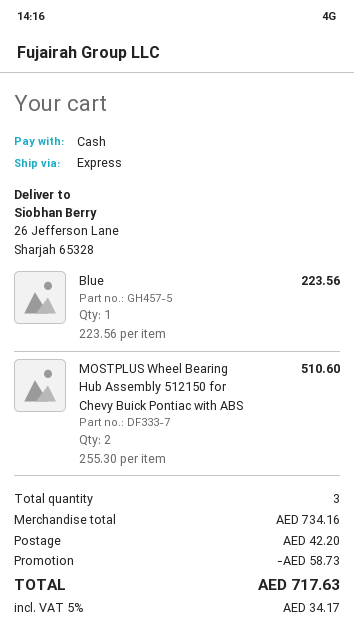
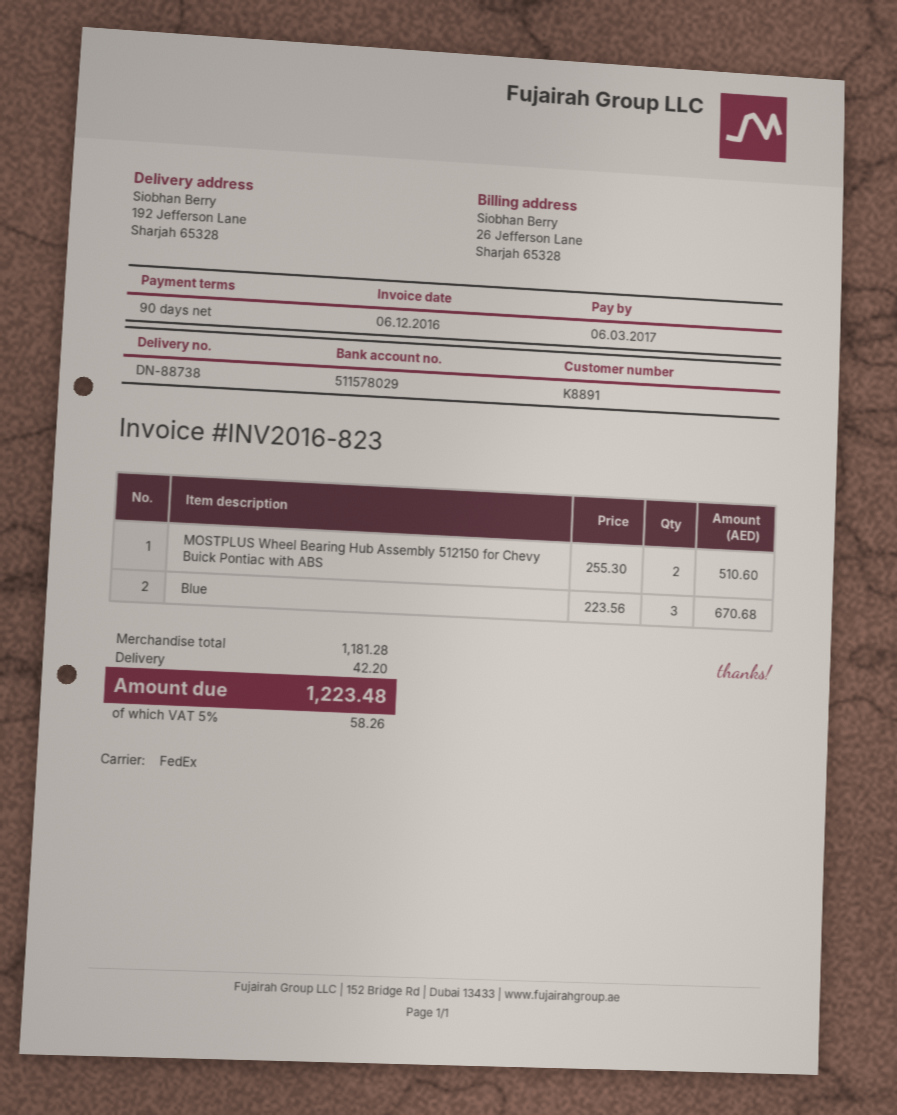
shipping method: express -> FedEx
ship to: 26 Jefferson Lane, Sharjah 65328 -> 192 Jefferson Lane, Sharjah 65328
Blue: 1 x 223.56 = 223.56 -> 3 x 223.56 = 670.68
subtotal: 734.16 -> 1181.28
discount: 58.73 -> none
tax: 5% = 34.17 -> 5% = 58.26
total: 717.63 -> 1223.48

